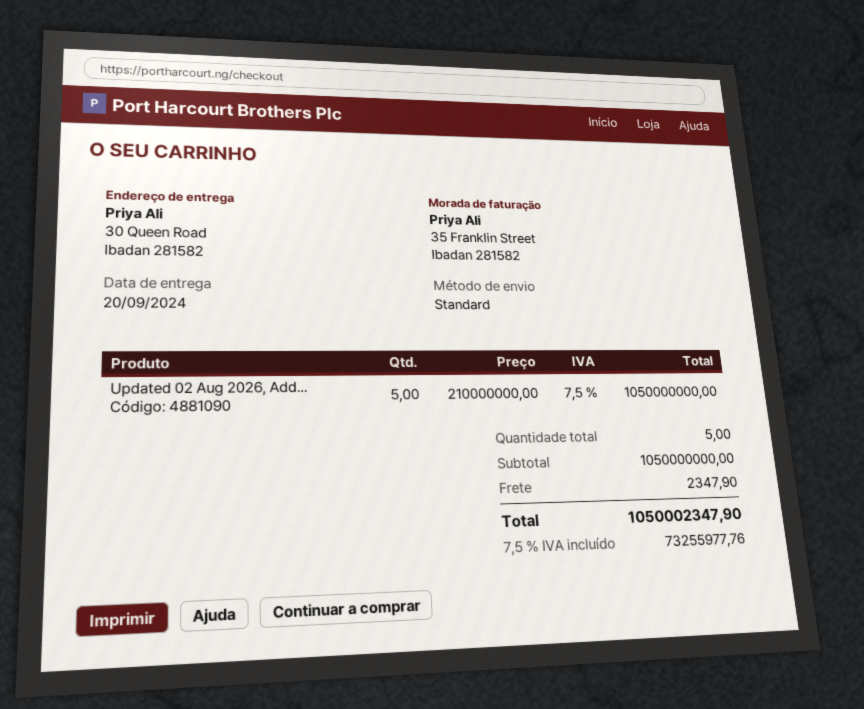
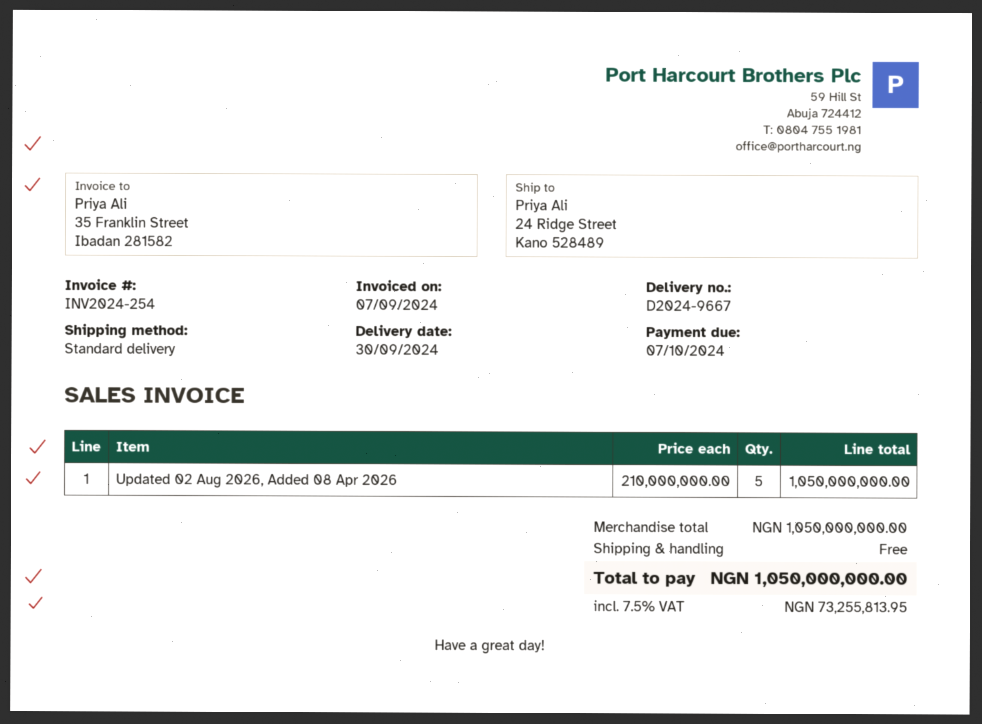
delivery date: 2024-09-20 -> 2024-09-30
ship to: 30 Queen Road, Ibadan 281582 -> 24 Ridge Street, Kano 528489
shipping: 2347.90 -> 0.00
tax: 7.5% = 73255977.76 -> 7.5% = 73255813.95
total: 1050002347.90 -> 1050000000.00

